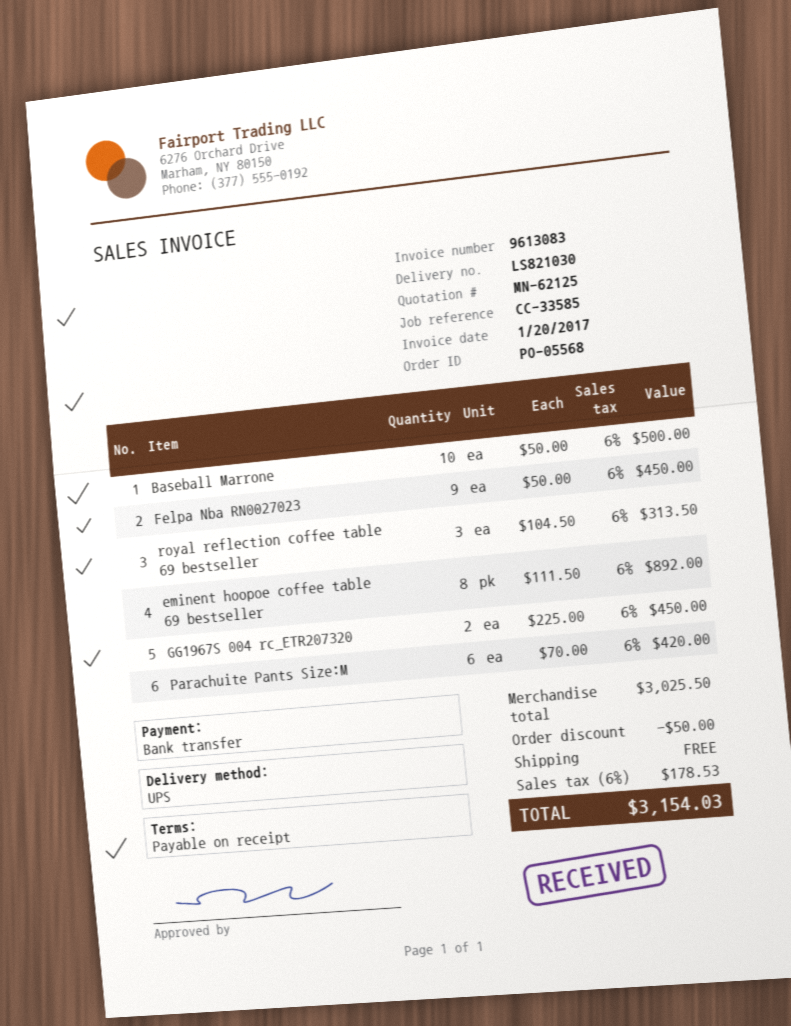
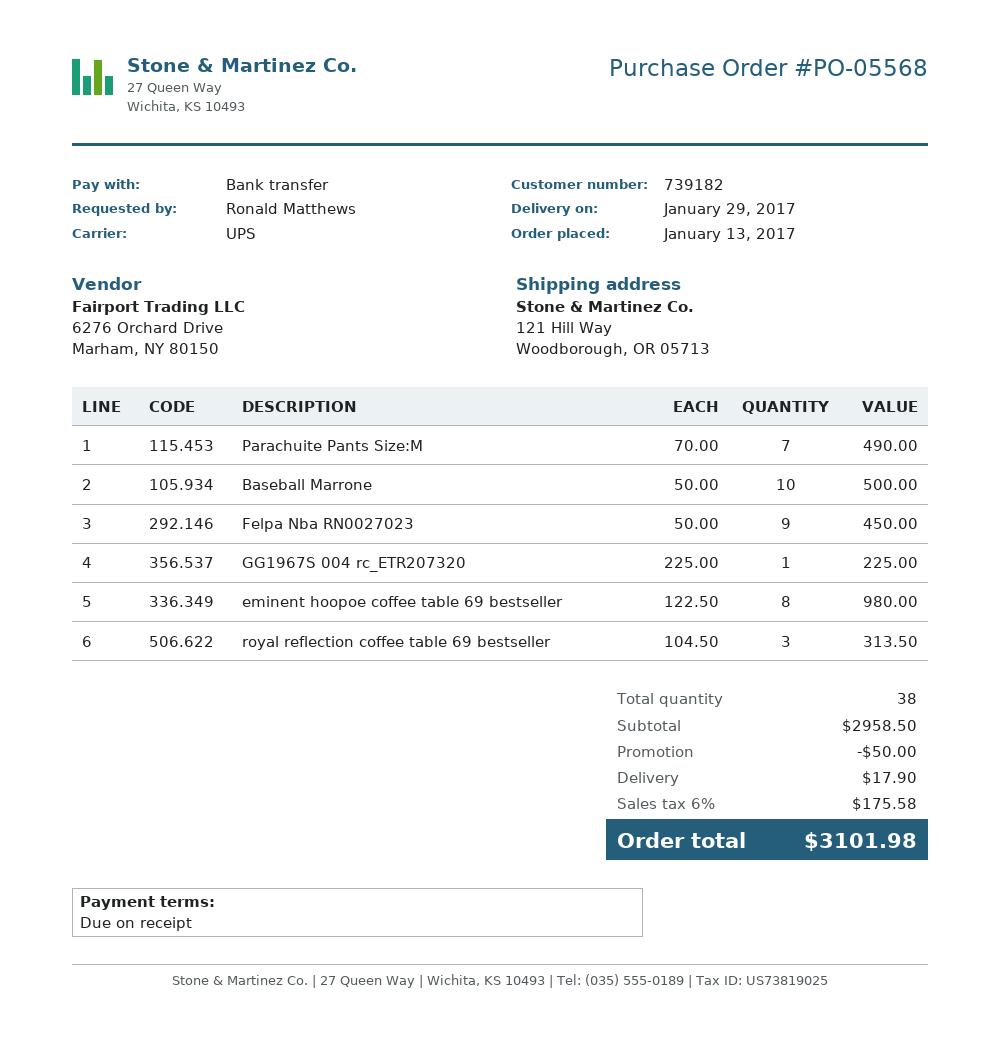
eminent hoopoe coffee table 69 bestseller: 8 x 111.50 = 892.00 -> 8 x 122.50 = 980.00
GG1967S 004 rc_ETR207320: 2 x 225.00 = 450.00 -> 1 x 225.00 = 225.00
Parachuite Pants Size:M: 6 x 70.00 = 420.00 -> 7 x 70.00 = 490.00
subtotal: 3025.50 -> 2958.50
shipping: 0.00 -> 17.90
tax: 6% = 178.53 -> 6% = 175.58
total: 3154.03 -> 3101.98

